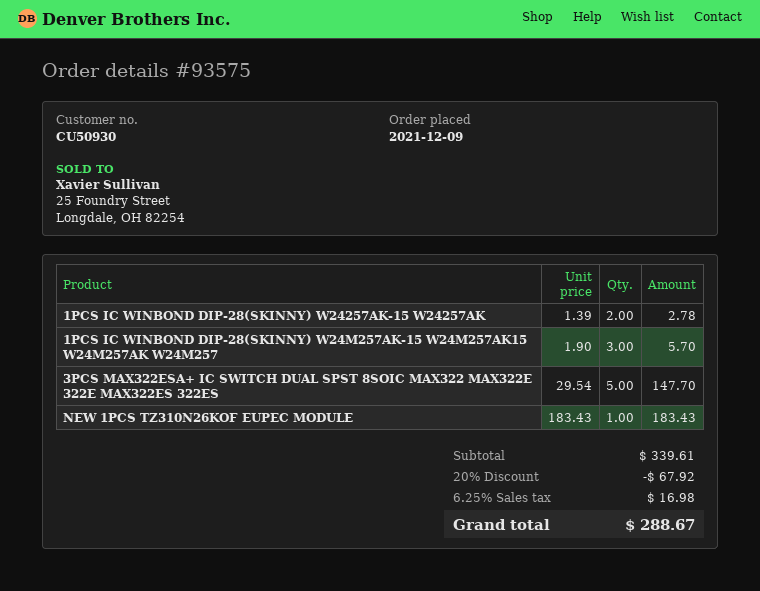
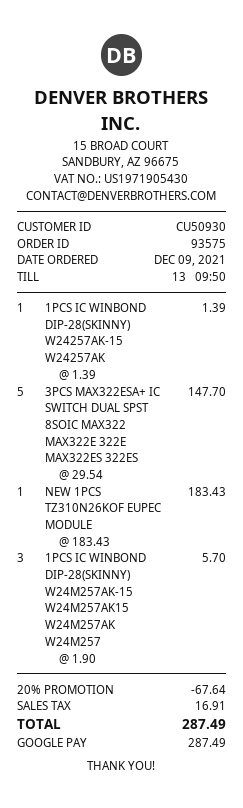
1PCS IC WINBOND DIP-28(SKINNY) W24257AK-15 W24257AK: 2 x 1.39 = 2.78 -> 1 x 1.39 = 1.39
discount: 20% = 67.92 -> 20% = 67.64
tax: 16.98 -> 16.91
total: 288.67 -> 287.49

